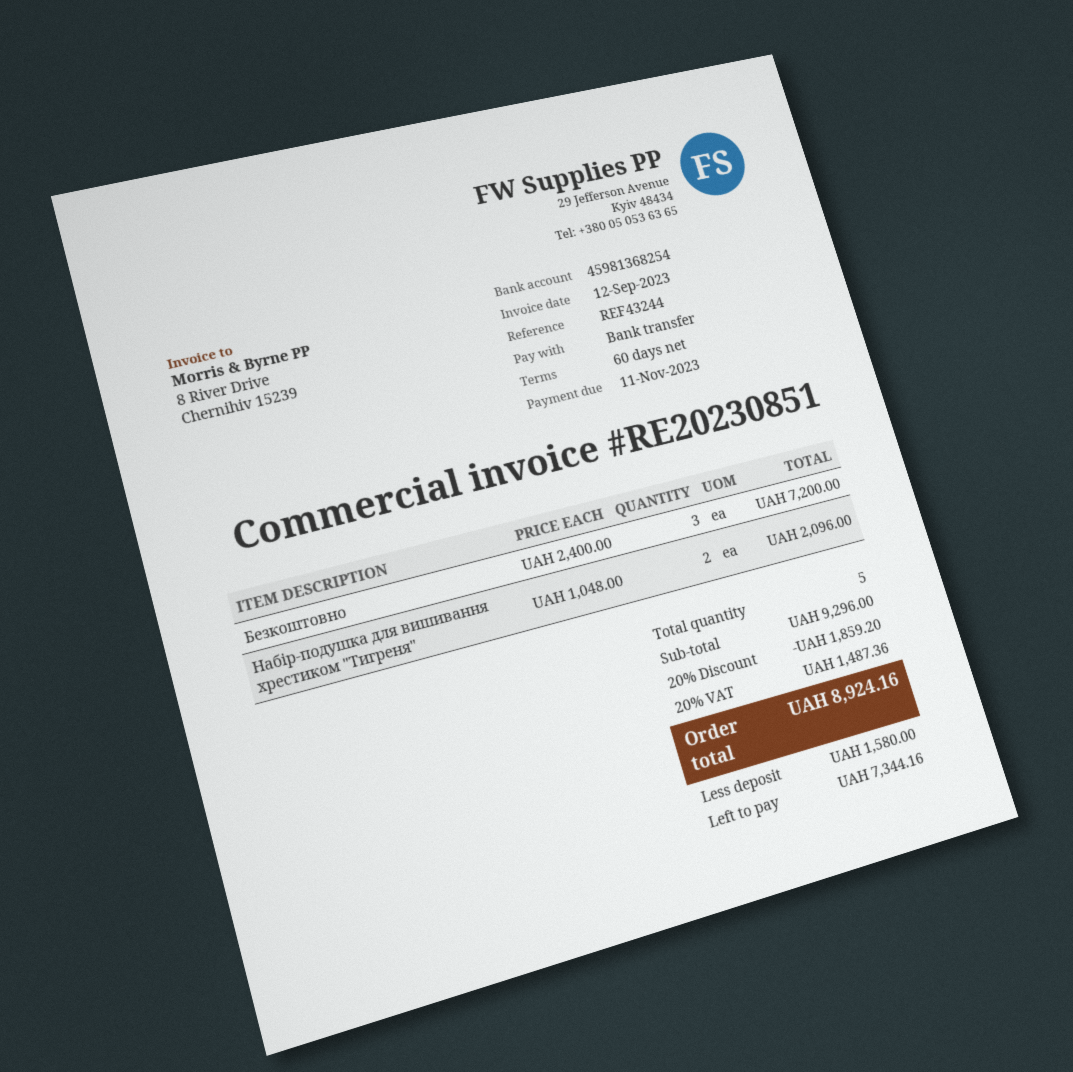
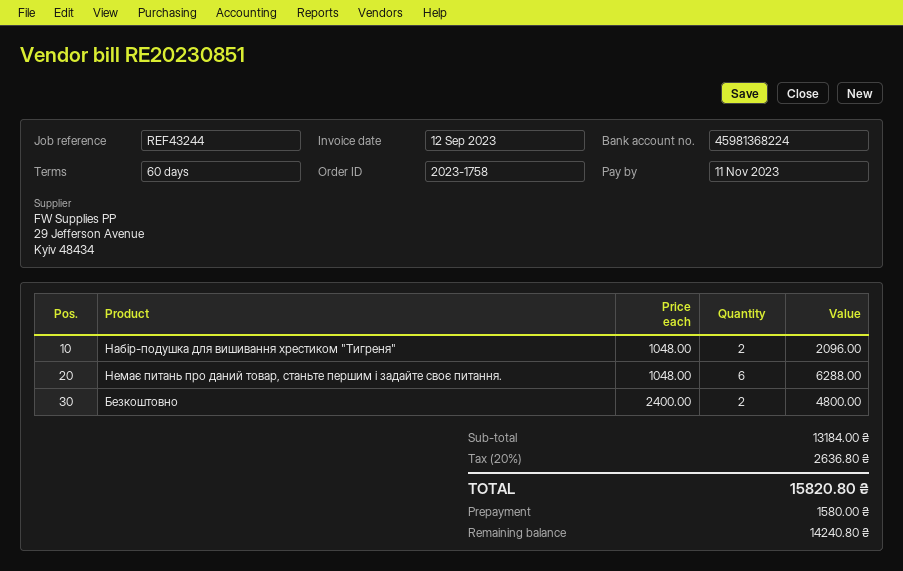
bank account: 45981368254 -> 45981368224
Безкоштовно: 3 x 2400.00 = 7200.00 -> 2 x 2400.00 = 4800.00
Немає питань про даний товар, станьте першим і задайте своє питання.: none -> 6 x 1048.00 = 6288.00
subtotal: 9296.00 -> 13184.00
discount: 20% = 1859.20 -> none
tax: 20% = 1487.36 -> 20% = 2636.80
total: 8924.16 -> 15820.80
balance: 7344.16 -> 14240.80

